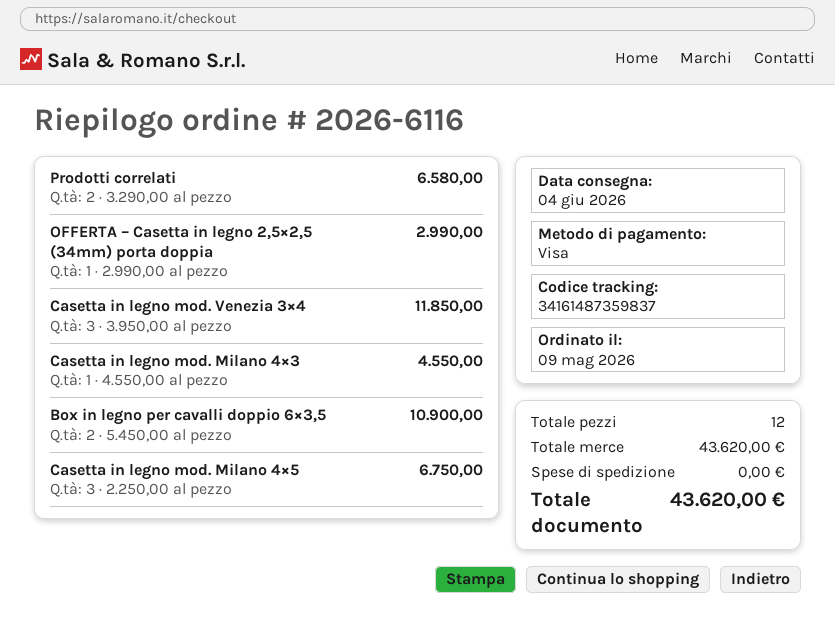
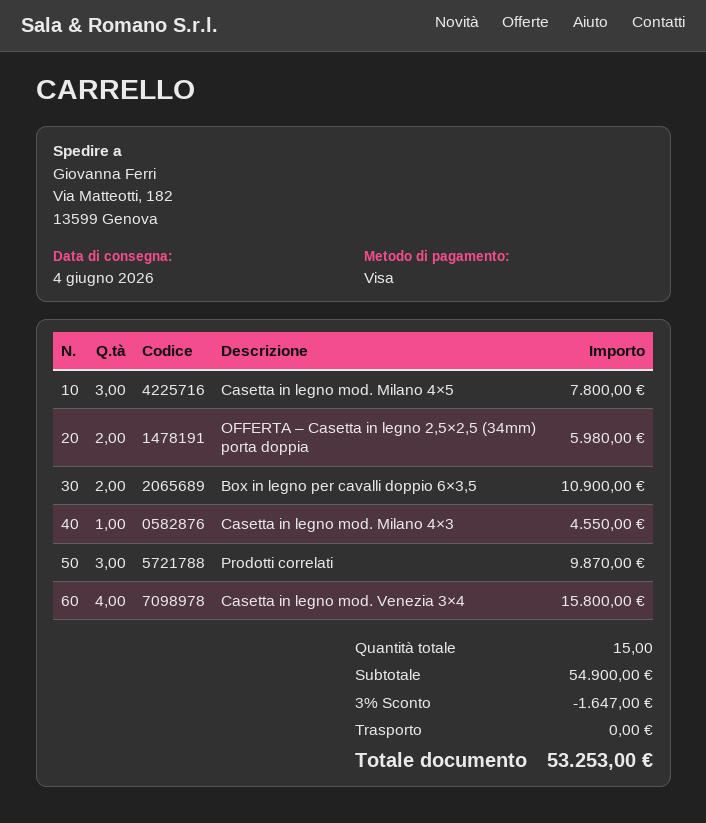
Prodotti correlati: 2 for 6580.00 -> 3 for 9870.00
OFFERTA – Casetta in legno 2,5×2,5 (34mm) porta doppia: 1 for 2990.00 -> 2 for 5980.00
Casetta in legno mod. Venezia 3×4: 3 for 11850.00 -> 4 for 15800.00
Casetta in legno mod. Milano 4×5: 3 for 6750.00 -> 3 for 7800.00
total quantity: 12 -> 15
subtotal: 43620.00 -> 54900.00
discount: none -> 3% = 1647.00
total: 43620.00 -> 53253.00

